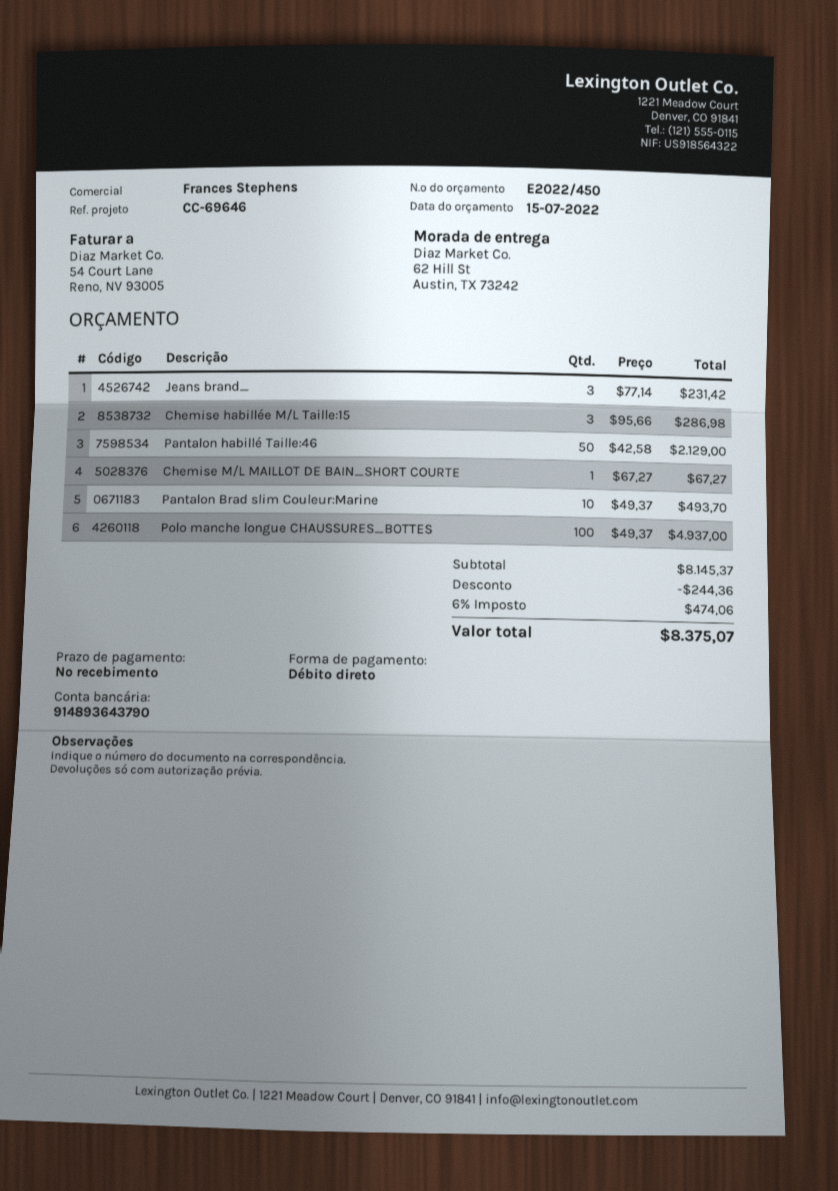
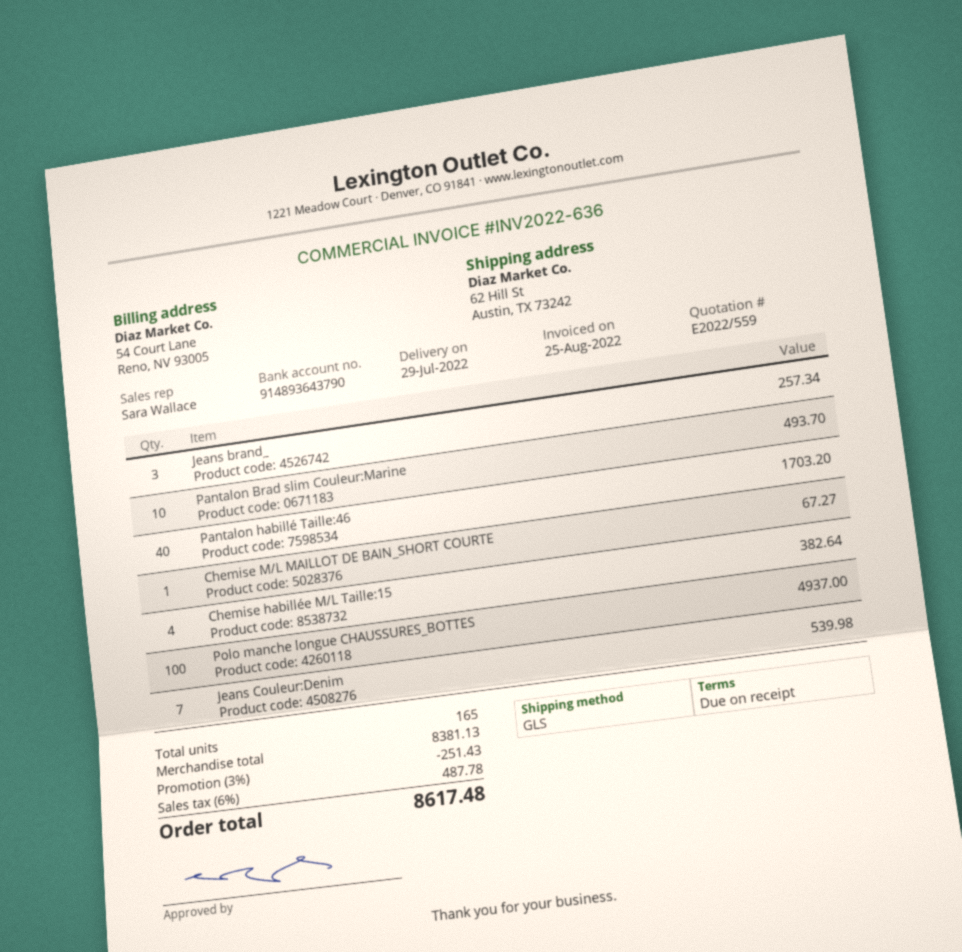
quote number: E2022/450 -> E2022/559
sales rep: Frances Stephens -> Sara Wallace
Jeans brand_: 3 for 231.42 -> 3 for 257.34
Chemise habillée M/L Taille:15: 3 for 286.98 -> 4 for 382.64
Pantalon habillé Taille:46: 50 for 2129.00 -> 40 for 1703.20
Jeans Couleur:Denim: none -> 7 for 539.98
subtotal: 8145.37 -> 8381.13
discount: 244.36 -> 251.43
tax: 6% = 474.06 -> 6% = 487.78
total: 8375.07 -> 8617.48

